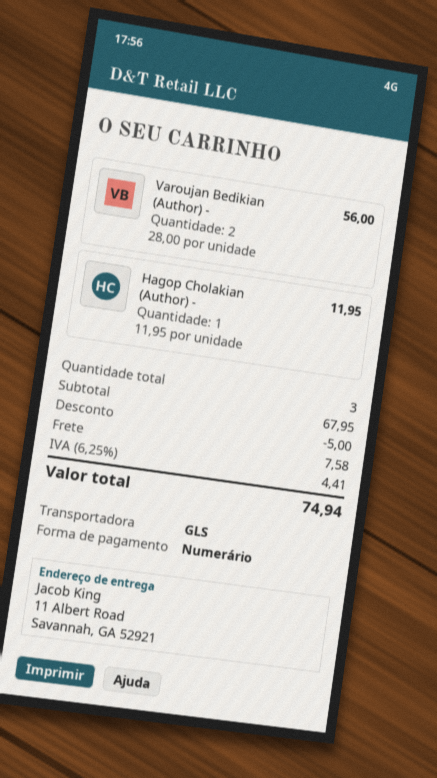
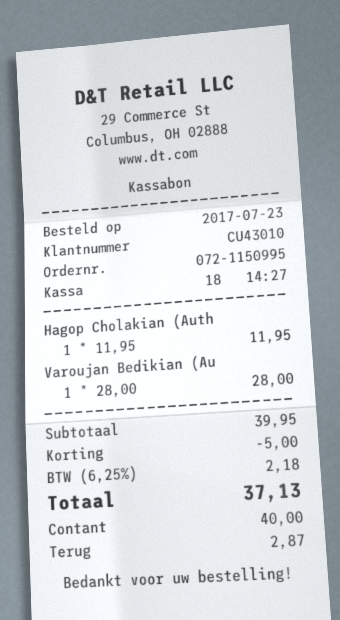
Varoujan Bedikian (Author) -: 2 x 28.00 = 56.00 -> 1 x 28.00 = 28.00
subtotal: 67.95 -> 39.95
shipping: 7.58 -> none
tax: 6.25% = 4.41 -> 6.25% = 2.18
total: 74.94 -> 37.13

